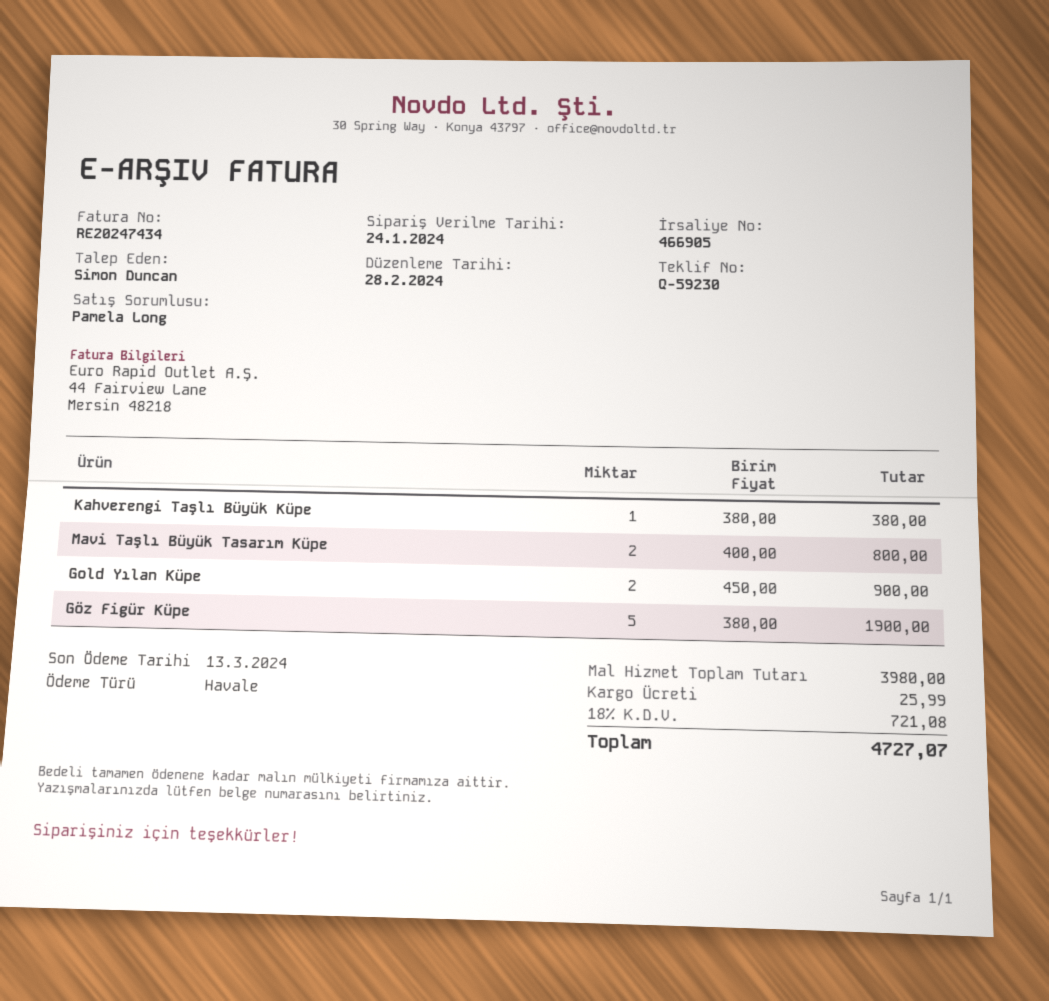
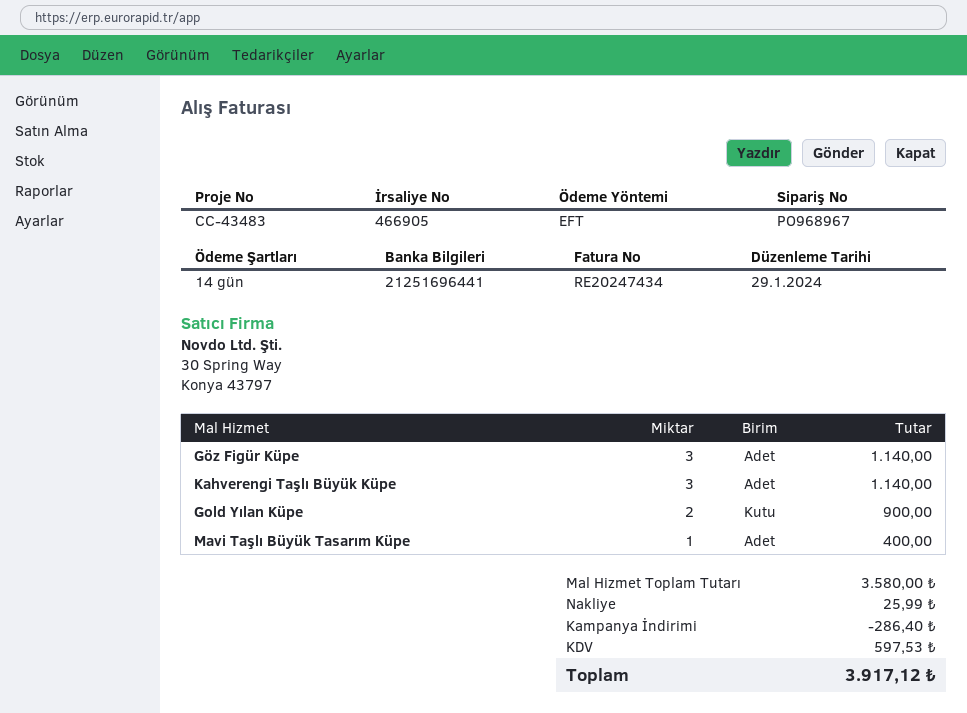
invoice date: 2024-02-28 -> 2024-01-29
Kahverengi Taşlı Büyük Küpe: 1 for 380.00 -> 3 for 1140.00
Mavi Taşlı Büyük Tasarım Küpe: 2 for 800.00 -> 1 for 400.00
Göz Figür Küpe: 5 for 1900.00 -> 3 for 1140.00
subtotal: 3980.00 -> 3580.00
discount: none -> 286.40
tax: 721.08 -> 597.53
total: 4727.07 -> 3917.12

